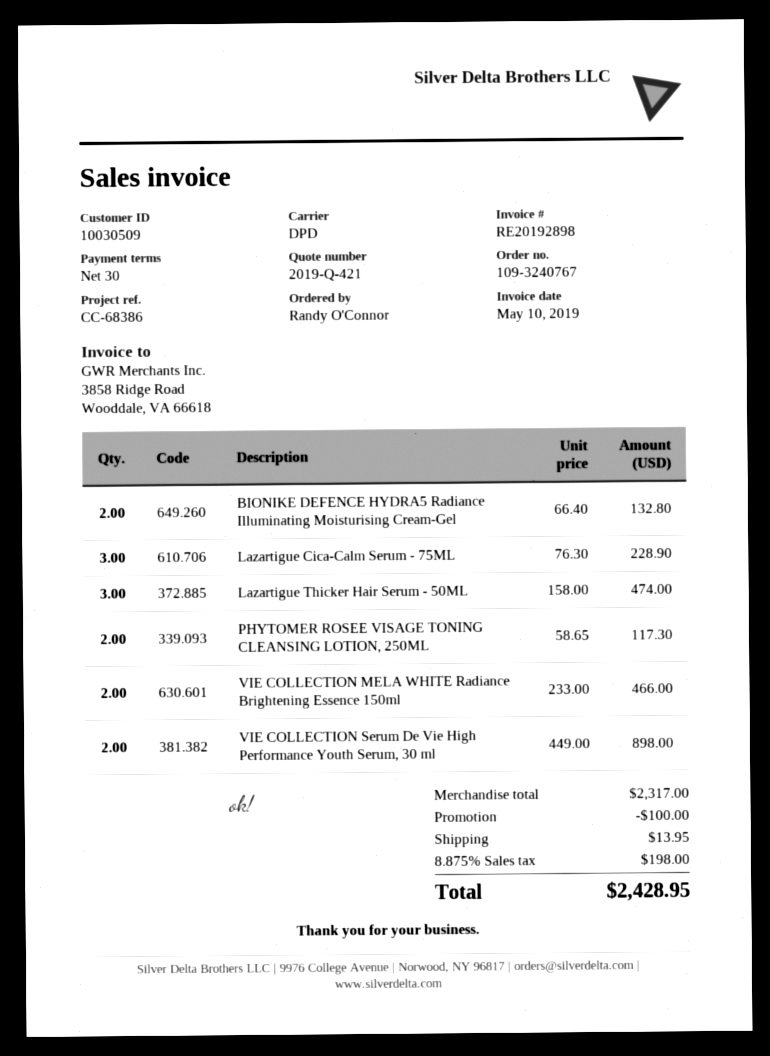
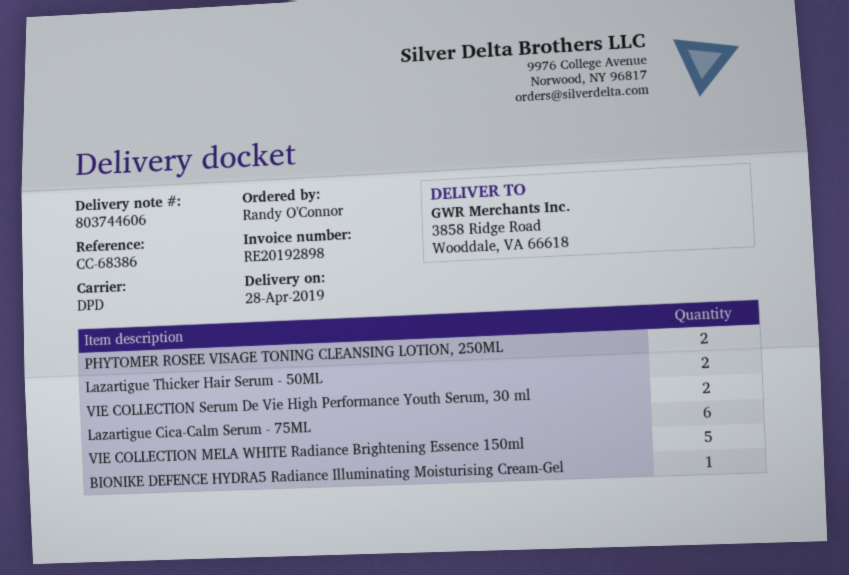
BIONIKE DEFENCE HYDRA5 Radiance Illuminating Moisturising Cream-Gel: 2 -> 1
Lazartigue Cica-Calm Serum - 75ML: 3 -> 6
Lazartigue Thicker Hair Serum - 50ML: 3 -> 2
VIE COLLECTION MELA WHITE Radiance Brightening Essence 150ml: 2 -> 5

